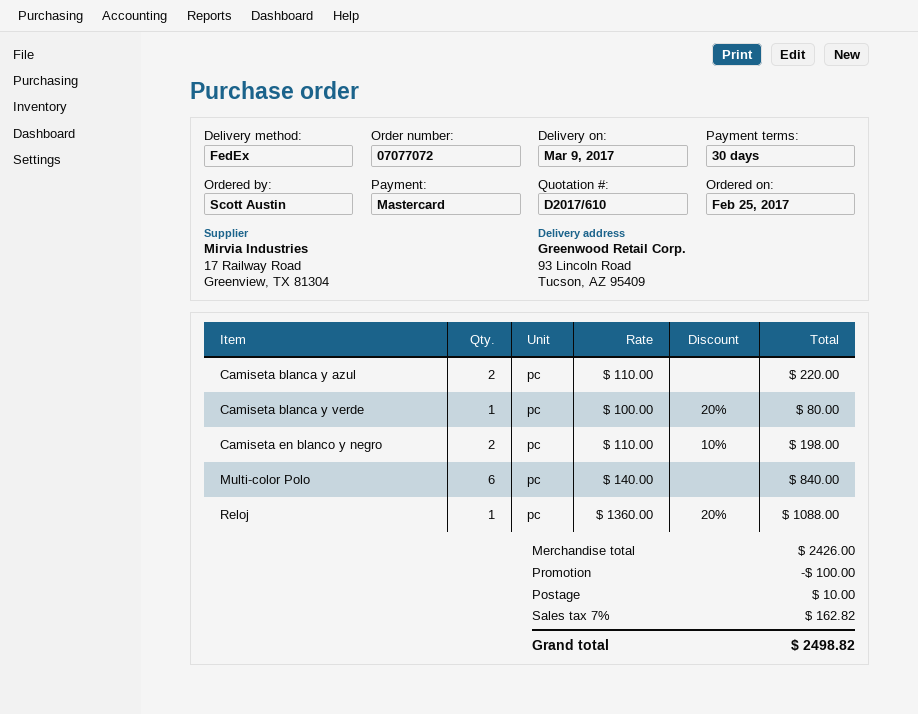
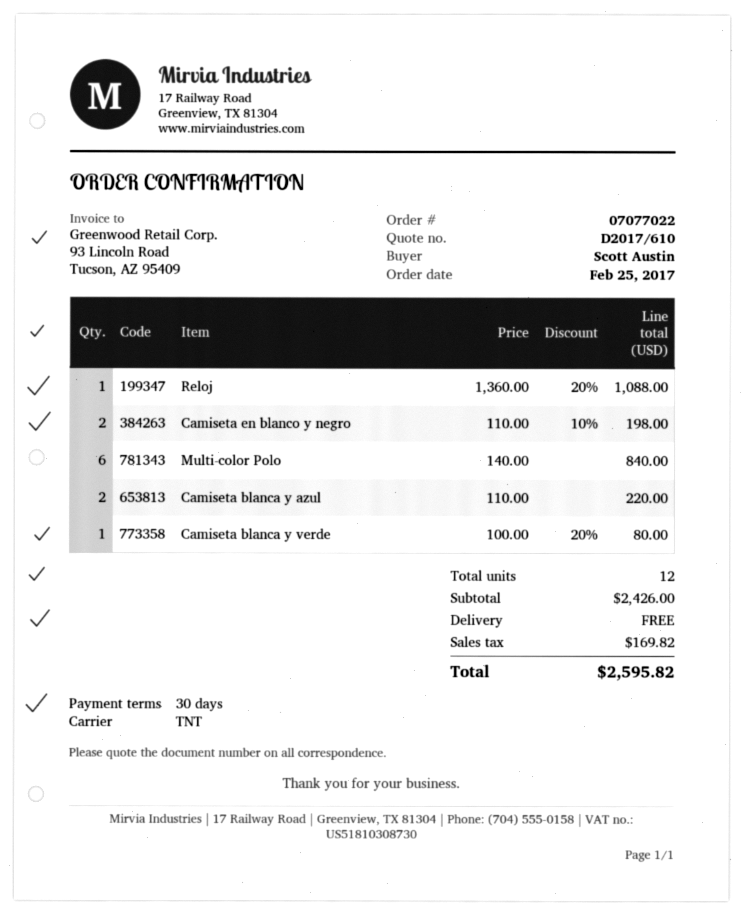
order number: 07077072 -> 07077022
shipping method: FedEx -> TNT
discount: 100.00 -> none
shipping: 10.00 -> 0.00
tax: 162.82 -> 169.82
total: 2498.82 -> 2595.82

